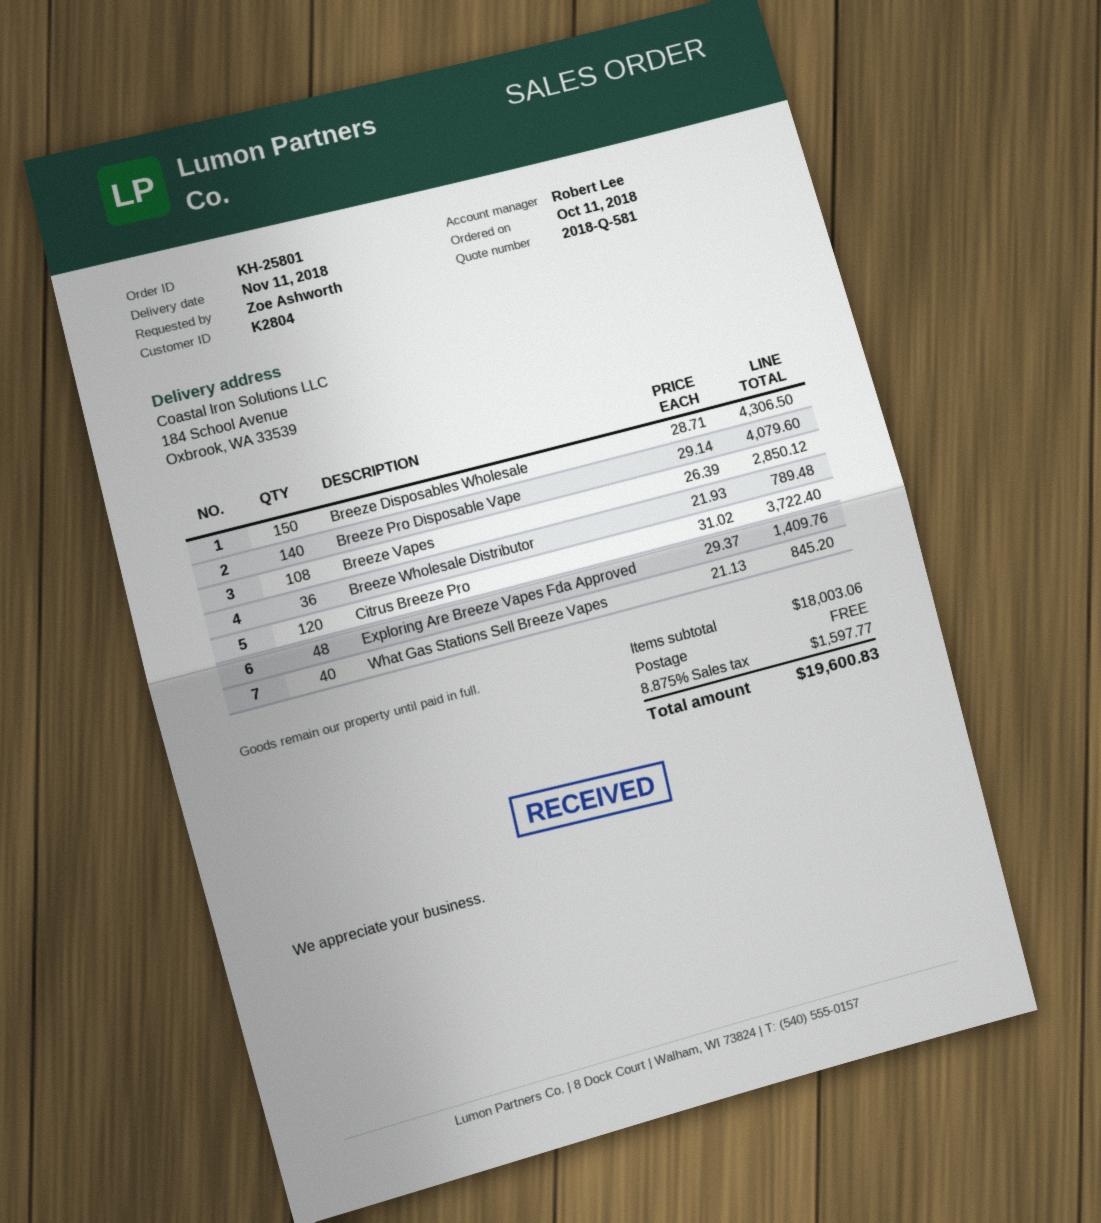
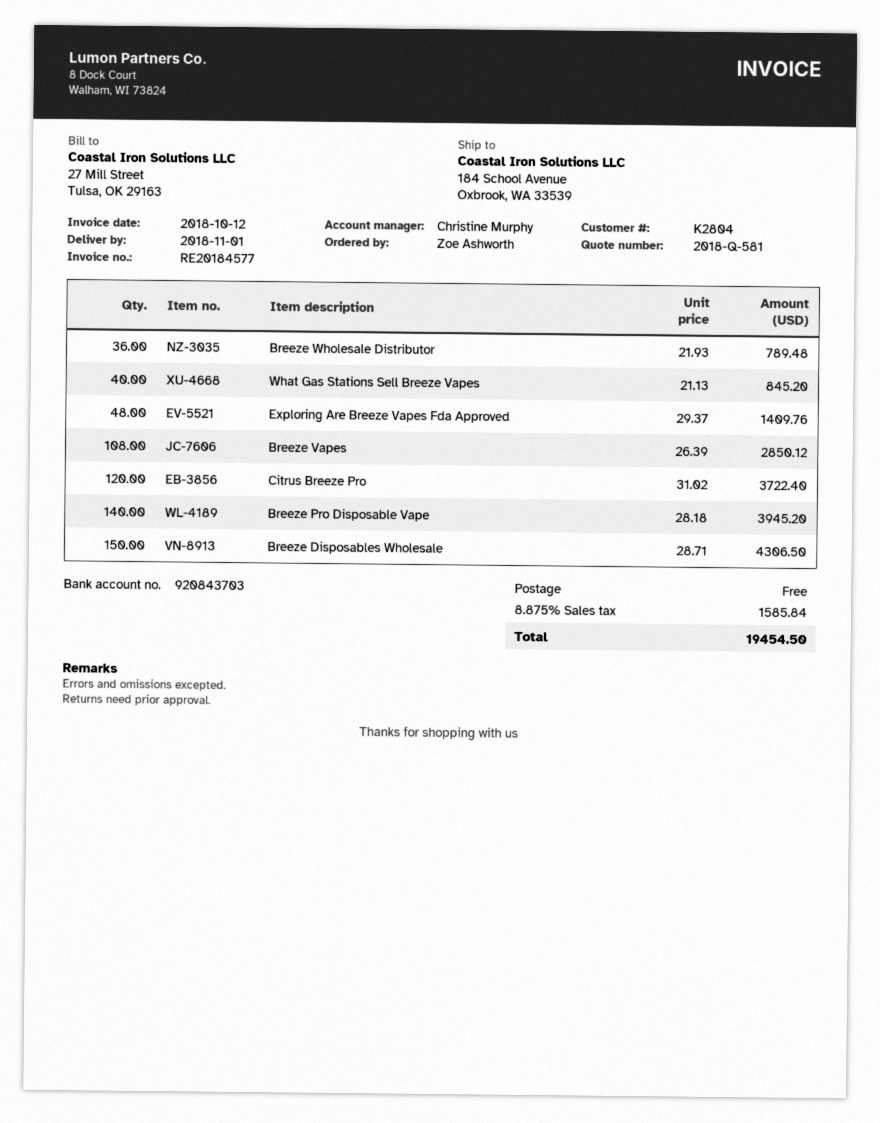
delivery date: 2018-11-11 -> 2018-11-01
sales rep: Robert Lee -> Christine Murphy
Breeze Pro Disposable Vape: 140 x 29.14 = 4079.60 -> 140 x 28.18 = 3945.20
tax: 8.875% = 1597.77 -> 8.875% = 1585.84
total: 19600.83 -> 19454.50

